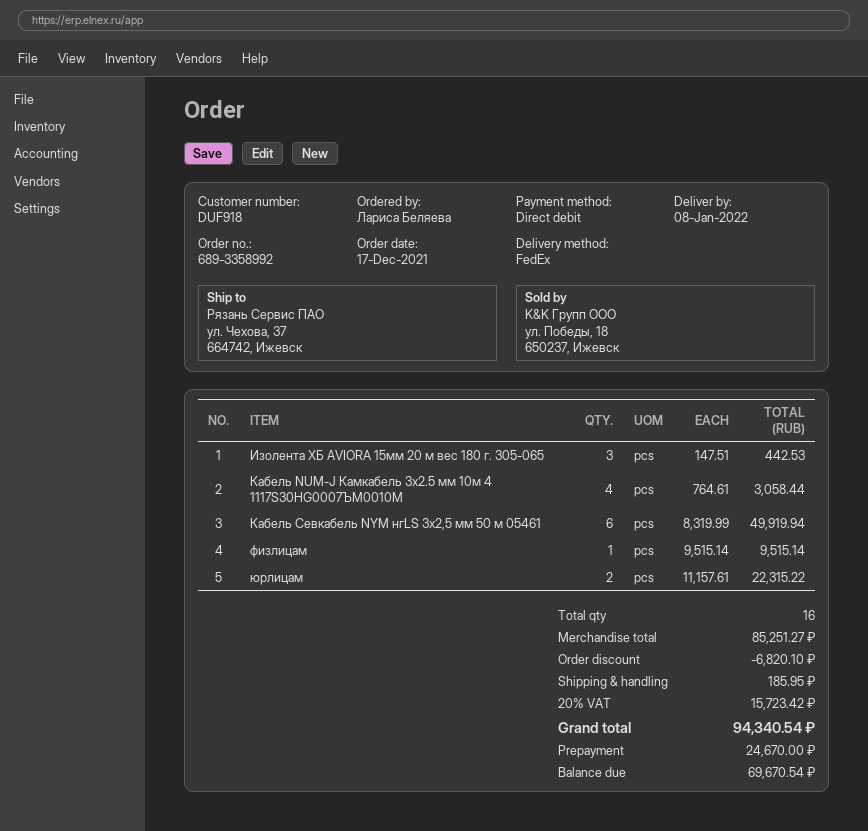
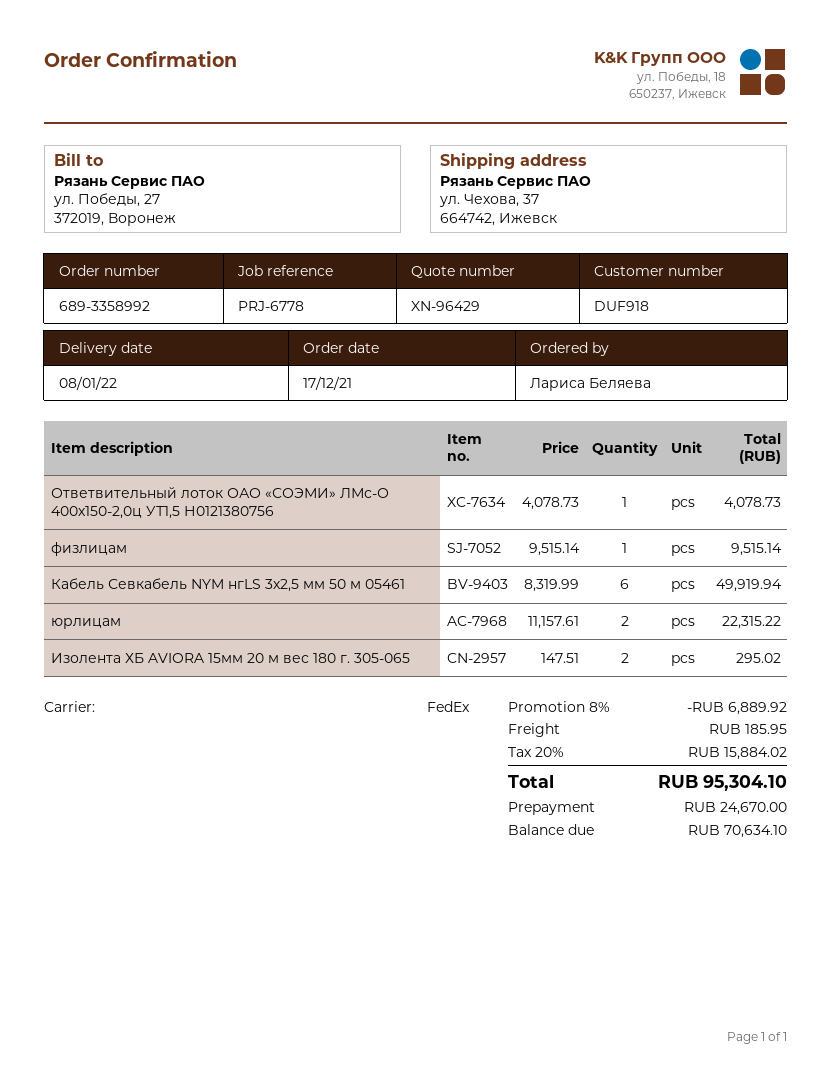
Изолента ХБ AVIORA 15мм 20 м вес 180 г. 305-065: 3 x 147.51 = 442.53 -> 2 x 147.51 = 295.02
Кабель NUM-J Камкабель 3x2.5 мм 10м 4 1117S30HG0007ЪM0010М: 4 x 764.61 = 3058.44 -> none
Ответвительный лоток ОАО «СОЭМИ» ЛМс-О 400х150-2,0ц УТ1,5 Н0121380756: none -> 1 x 4078.73 = 4078.73
discount: 6820.10 -> 6889.92
tax: 20% = 15723.42 -> 20% = 15884.02
total: 94340.54 -> 95304.10
balance: 69670.54 -> 70634.10

